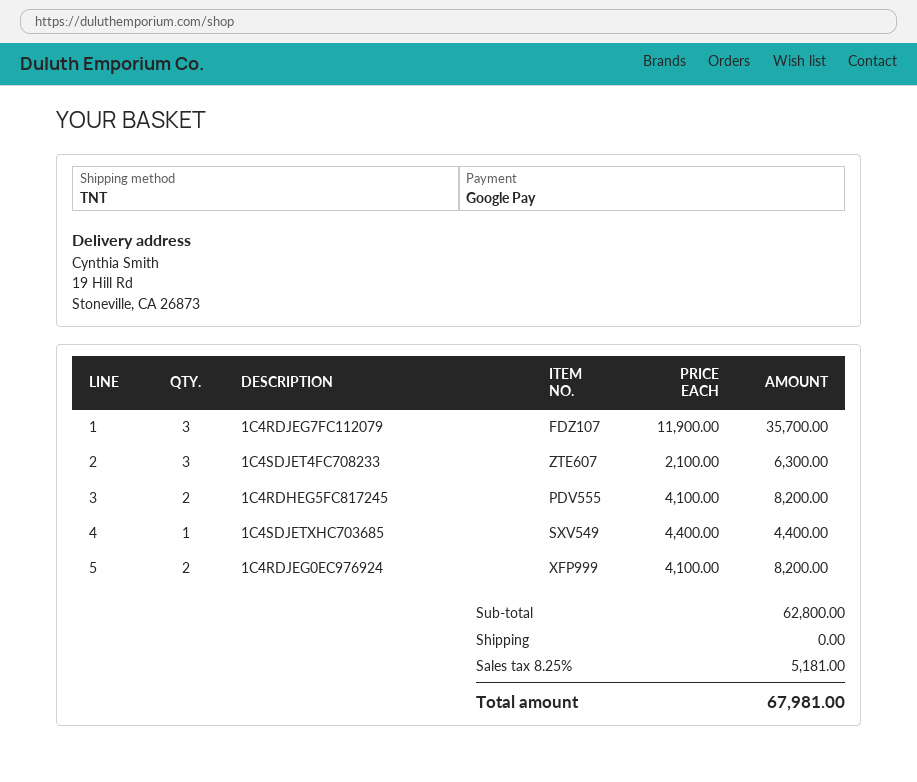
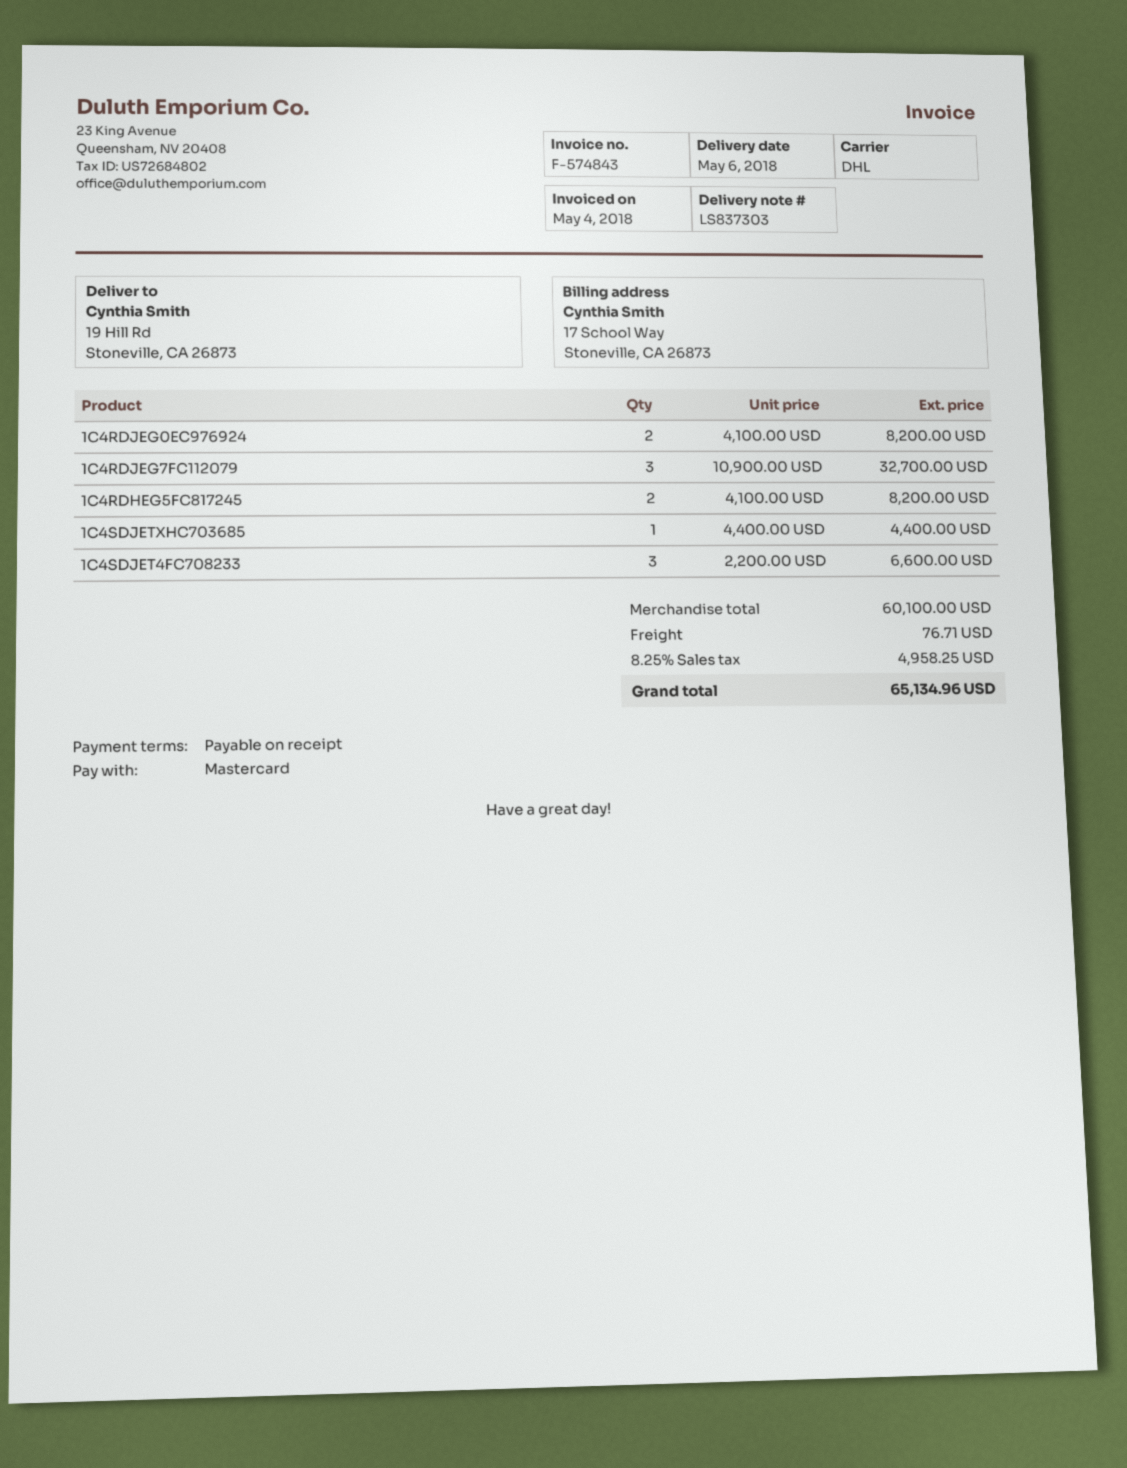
payment method: Google Pay -> Mastercard
shipping method: TNT -> DHL
1C4RDJEG7FC112079: 3 x 11900.00 = 35700.00 -> 3 x 10900.00 = 32700.00
1C4SDJET4FC708233: 3 x 2100.00 = 6300.00 -> 3 x 2200.00 = 6600.00
subtotal: 62800.00 -> 60100.00
shipping: 0.00 -> 76.71
tax: 8.25% = 5181.00 -> 8.25% = 4958.25
total: 67981.00 -> 65134.96

